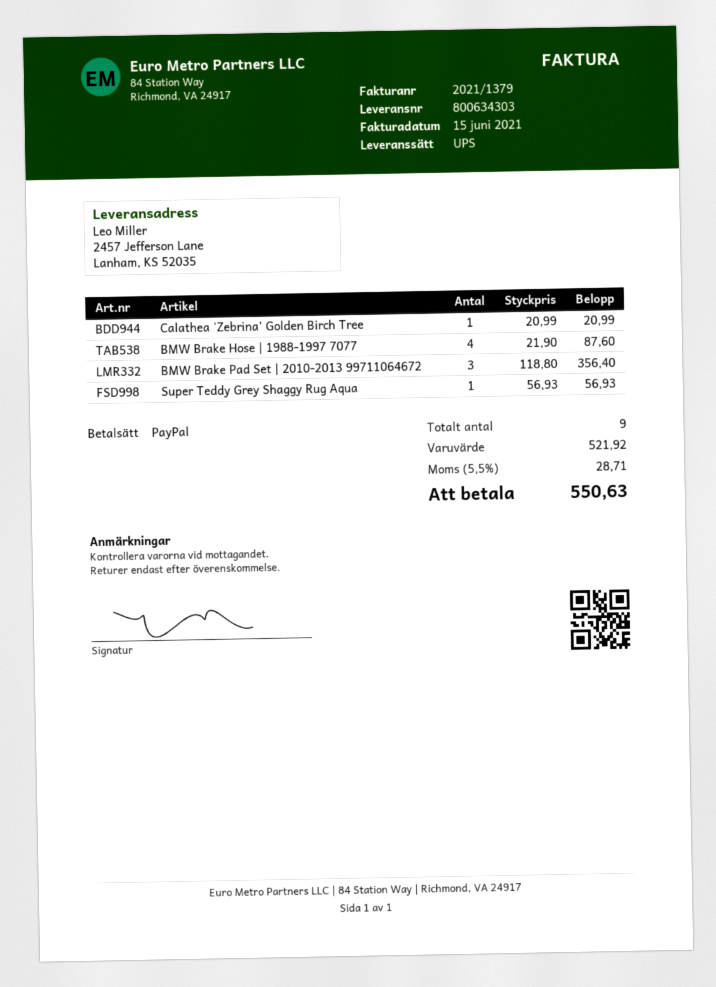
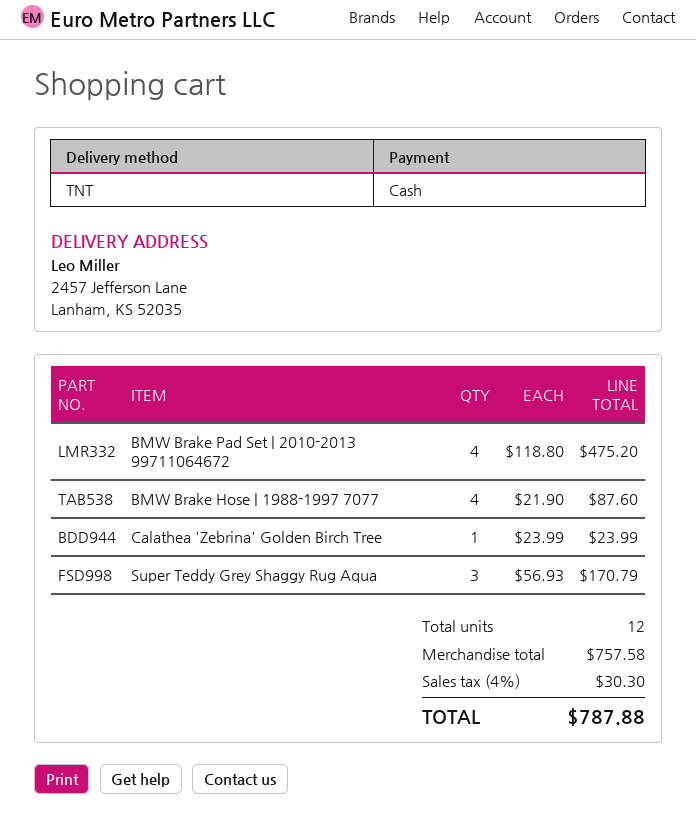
payment method: PayPal -> cash
shipping method: UPS -> TNT
Calathea 'Zebrina' Golden Birch Tree: 1 x 20.99 = 20.99 -> 1 x 23.99 = 23.99
BMW Brake Pad Set | 2010-2013 99711064672: 3 x 118.80 = 356.40 -> 4 x 118.80 = 475.20
Super Teddy Grey Shaggy Rug Aqua: 1 x 56.93 = 56.93 -> 3 x 56.93 = 170.79
total quantity: 9 -> 12
subtotal: 521.92 -> 757.58
tax: 5.5% = 28.71 -> 4% = 30.30
total: 550.63 -> 787.88

